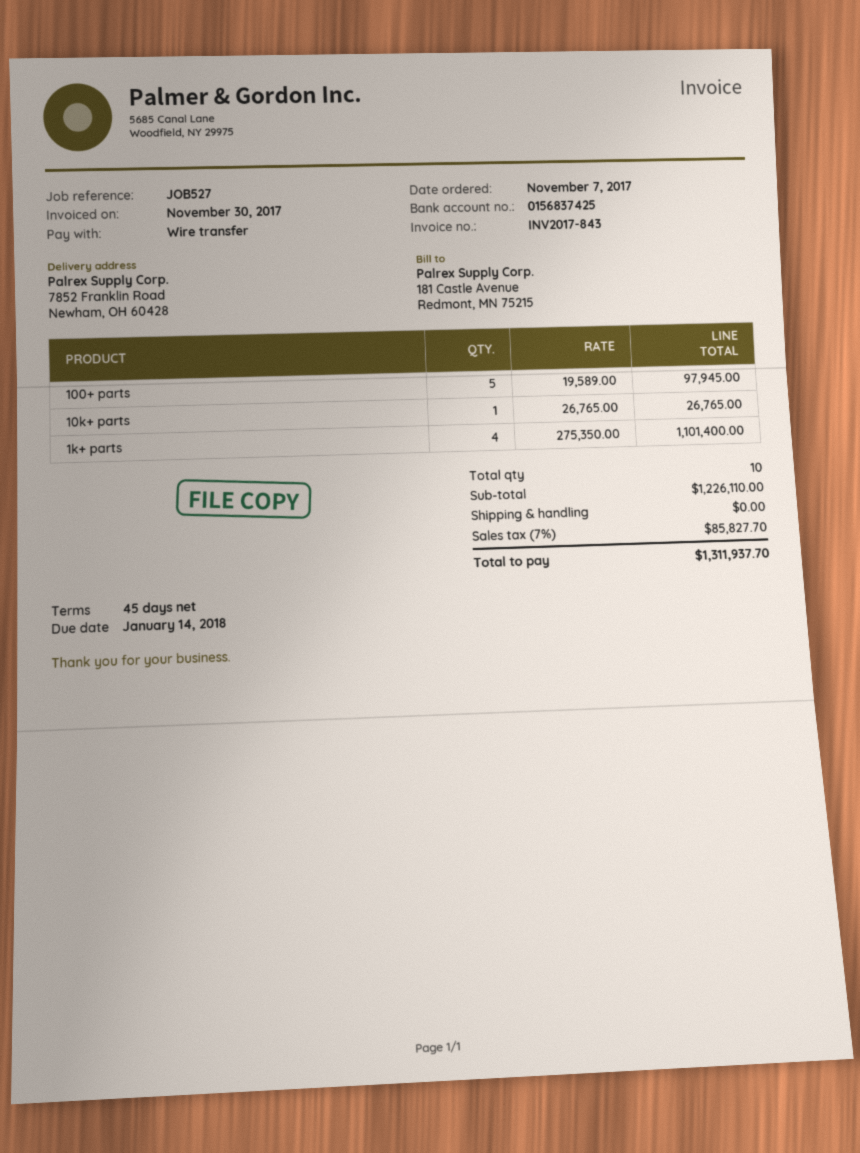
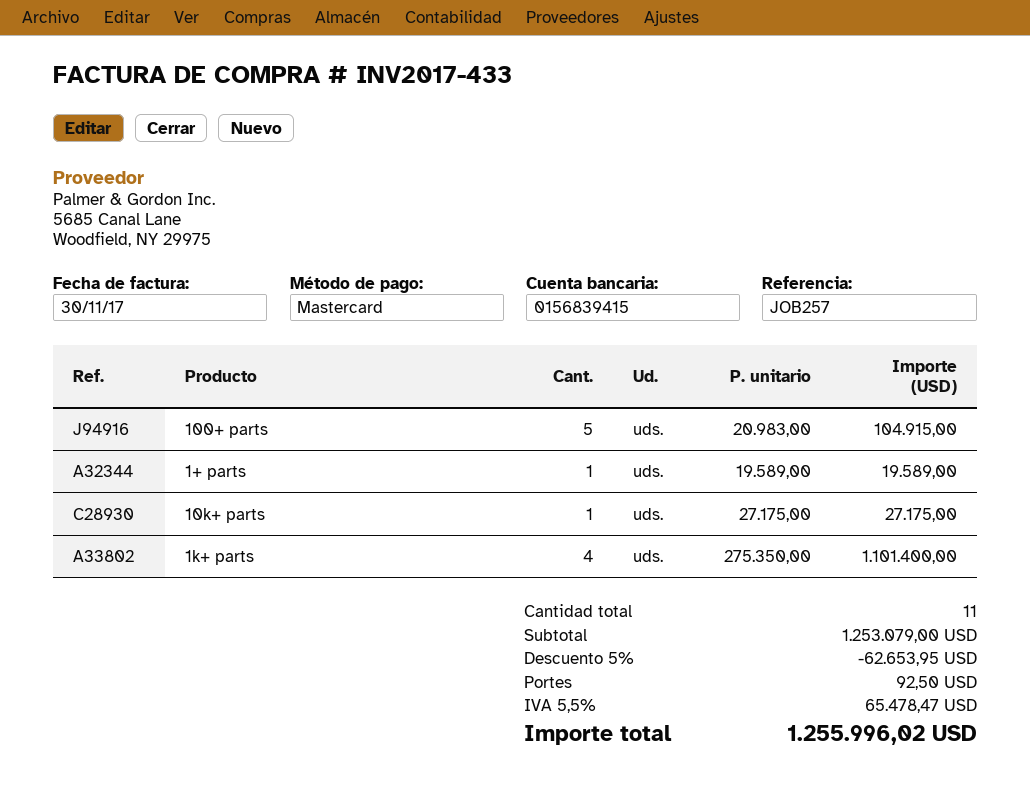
invoice number: INV2017-843 -> INV2017-433
reference: JOB527 -> JOB257
payment method: bank transfer -> Mastercard
bank account: 0156837425 -> 0156839415
100+ parts: 5 x 19589.00 = 97945.00 -> 5 x 20983.00 = 104915.00
10k+ parts: 1 x 26765.00 = 26765.00 -> 1 x 27175.00 = 27175.00
1+ parts: none -> 1 x 19589.00 = 19589.00
total quantity: 10 -> 11
subtotal: 1226110.00 -> 1253079.00
discount: none -> 5% = 62653.95
shipping: 0.00 -> 92.50
tax: 7% = 85827.70 -> 5.5% = 65478.47
total: 1311937.70 -> 1255996.02

